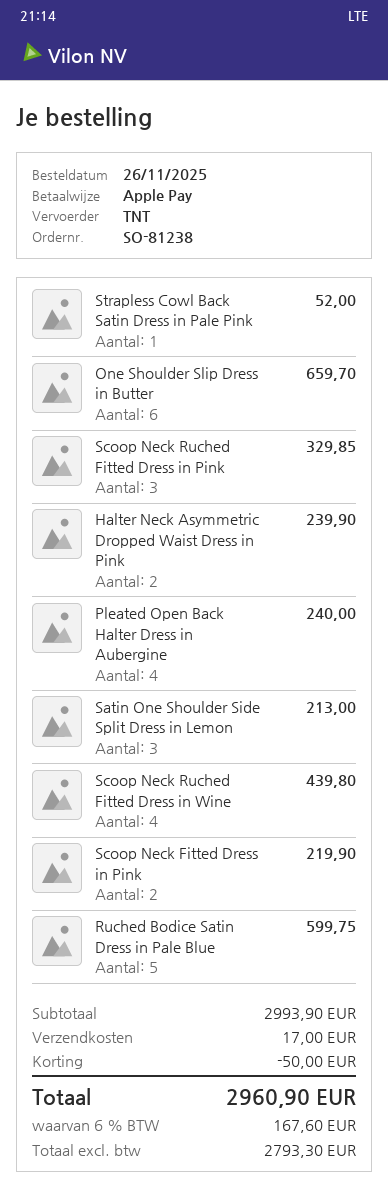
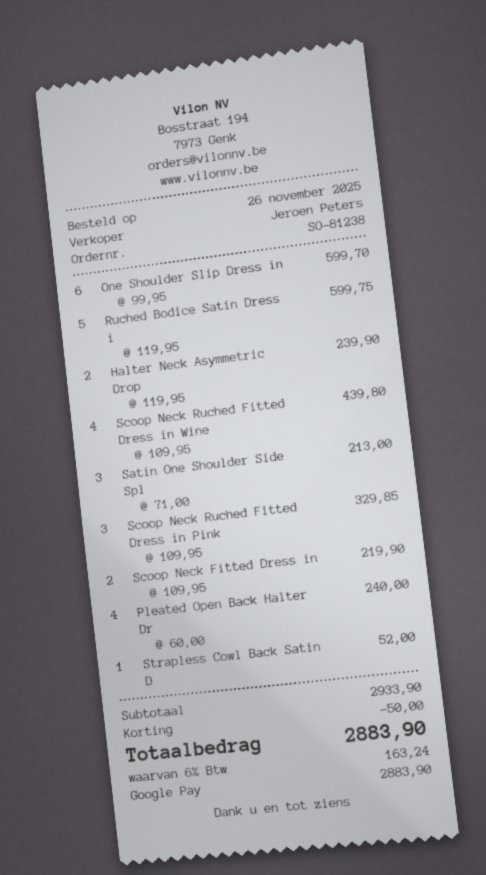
payment method: Apple Pay -> Google Pay
One Shoulder Slip Dress in Butter: 6 for 659.70 -> 6 for 599.70
subtotal: 2993.90 -> 2933.90
shipping: 17.00 -> none
tax: 6% = 167.60 -> 6% = 163.24
total: 2960.90 -> 2883.90

